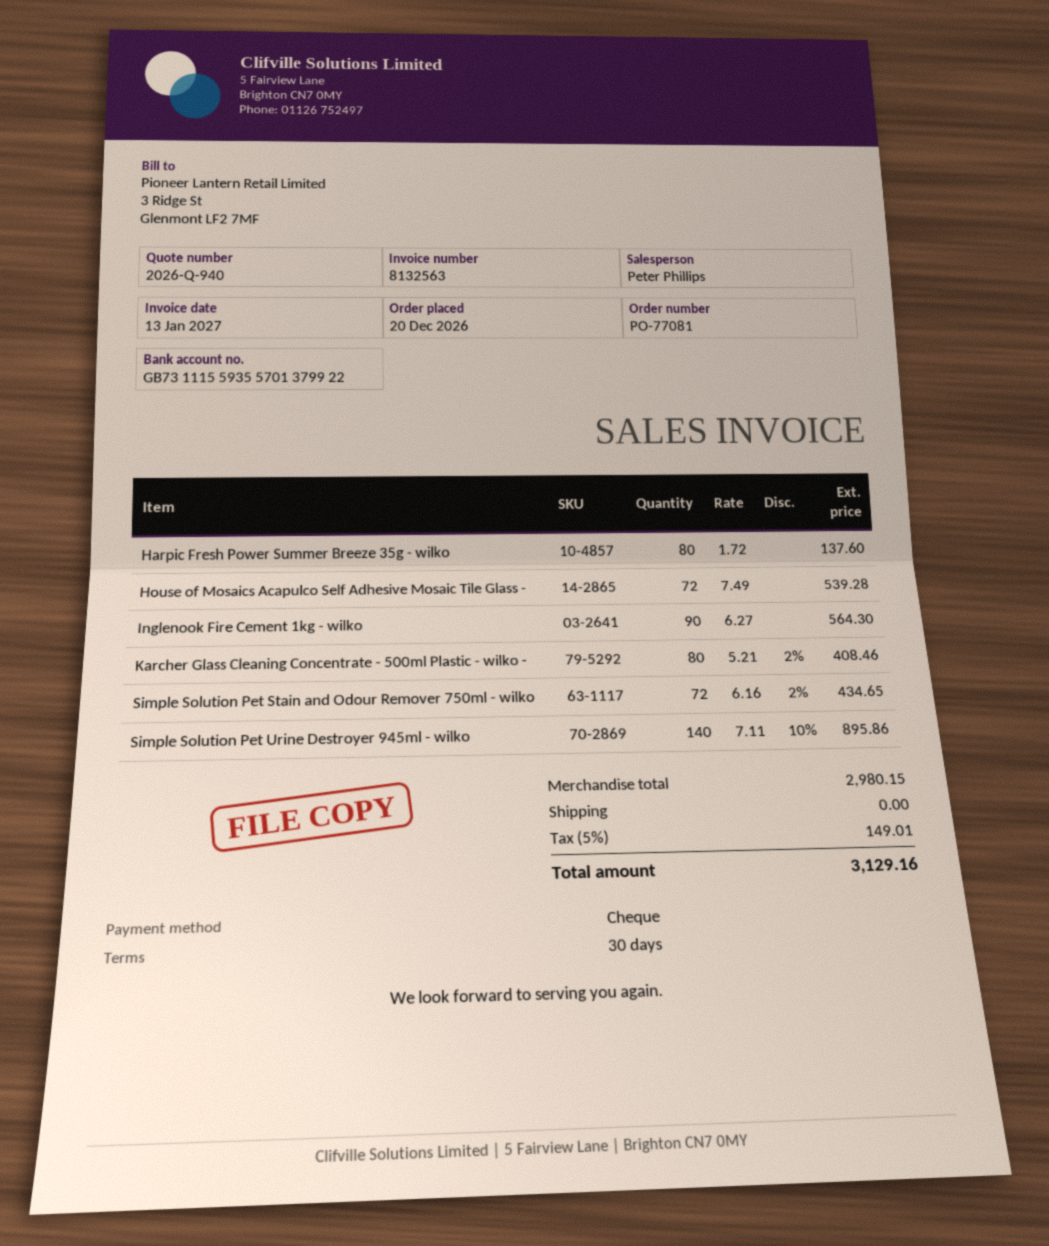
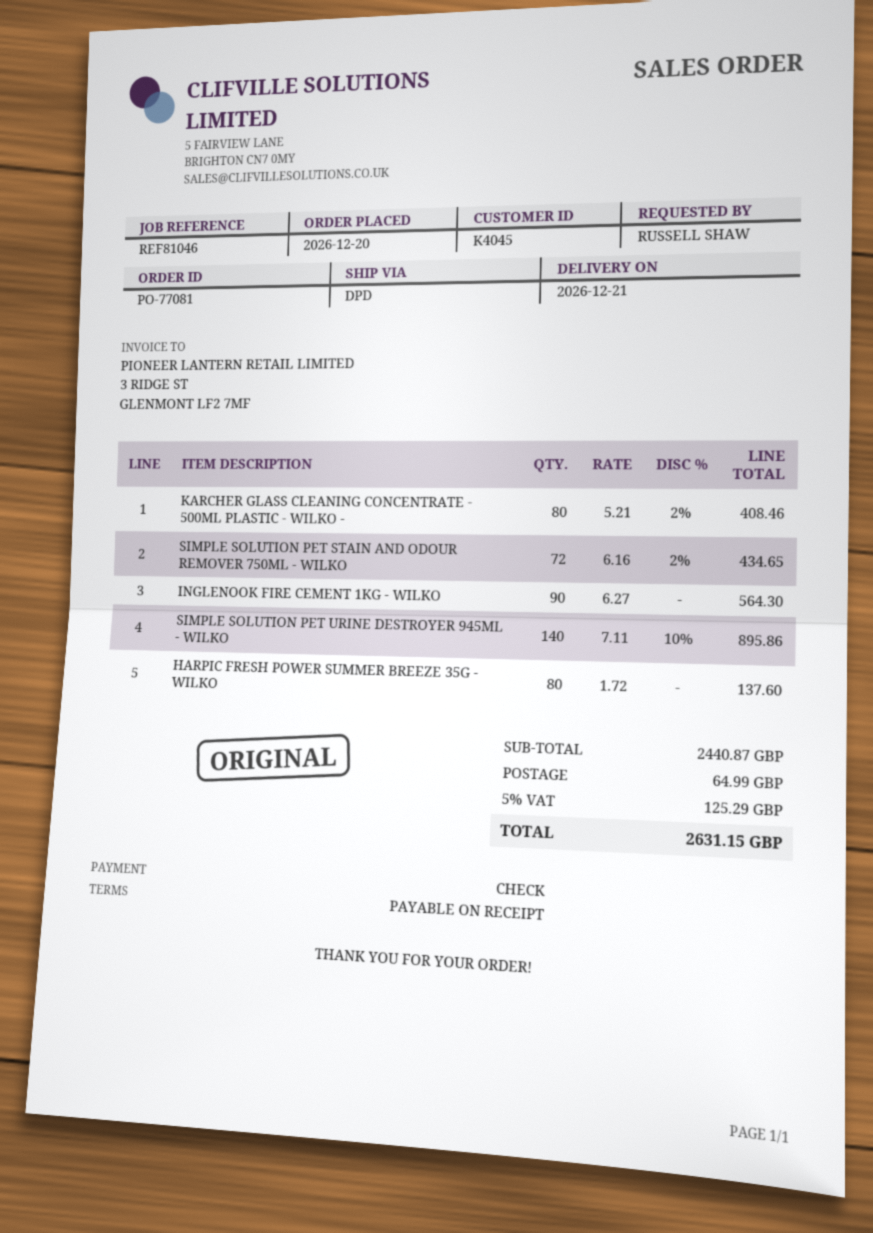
payment terms: 30 days -> on receipt
House of Mosaics Acapulco Self Adhesive Mosaic Tile Glass -: 72 x 7.49 = 539.28 -> none
subtotal: 2980.15 -> 2440.87
shipping: 0.00 -> 64.99
tax: 5% = 149.01 -> 5% = 125.29
total: 3129.16 -> 2631.15

